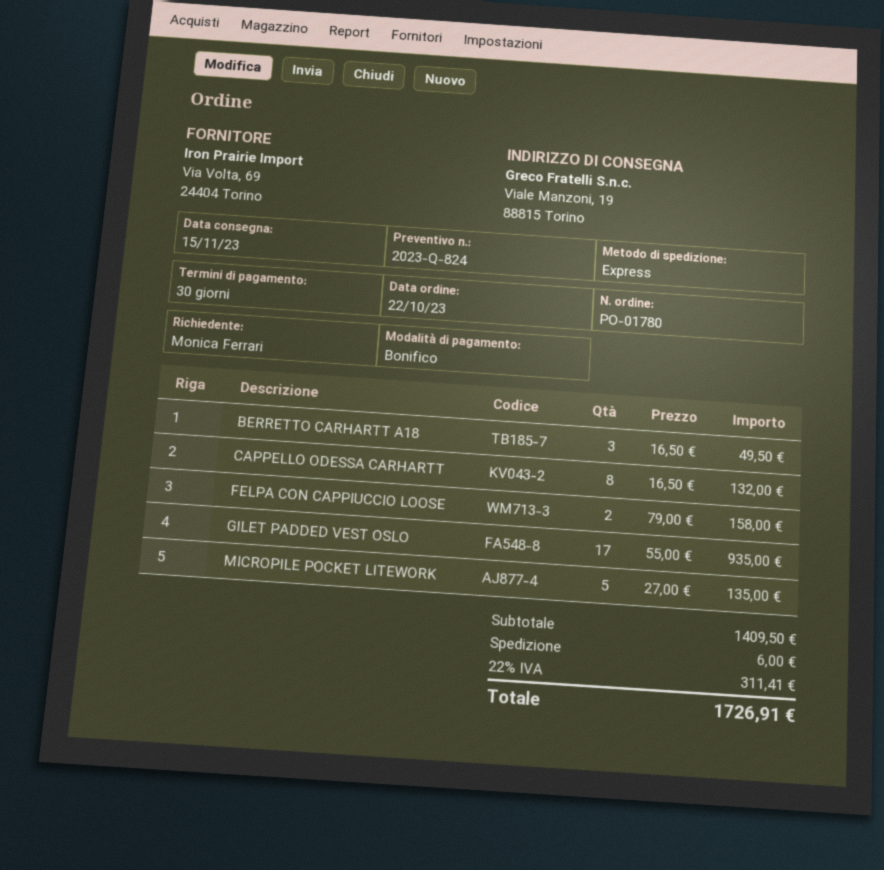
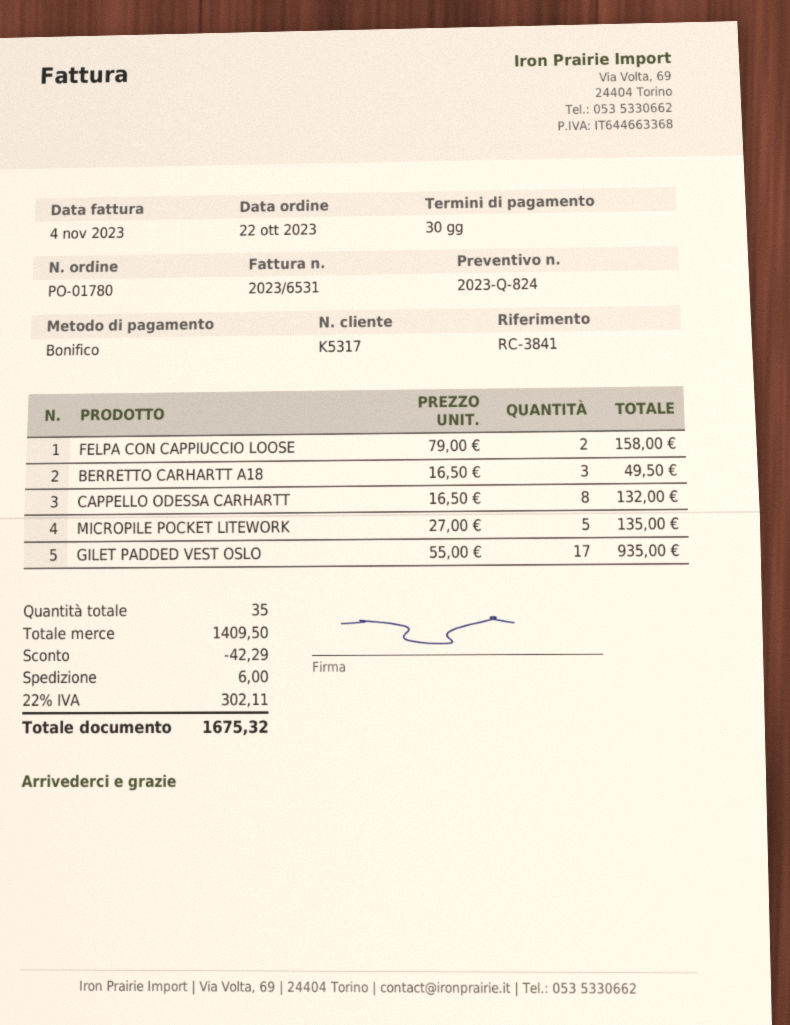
discount: none -> 42.29
tax: 22% = 311.41 -> 22% = 302.11
total: 1726.91 -> 1675.32

